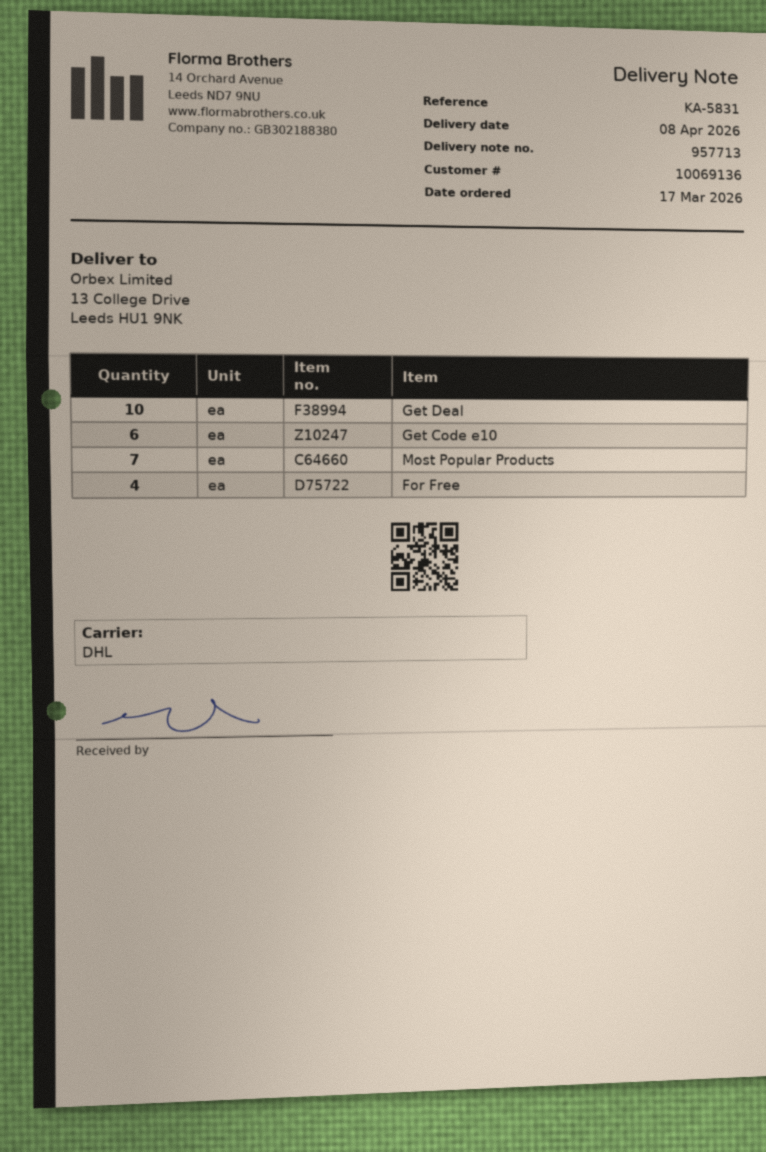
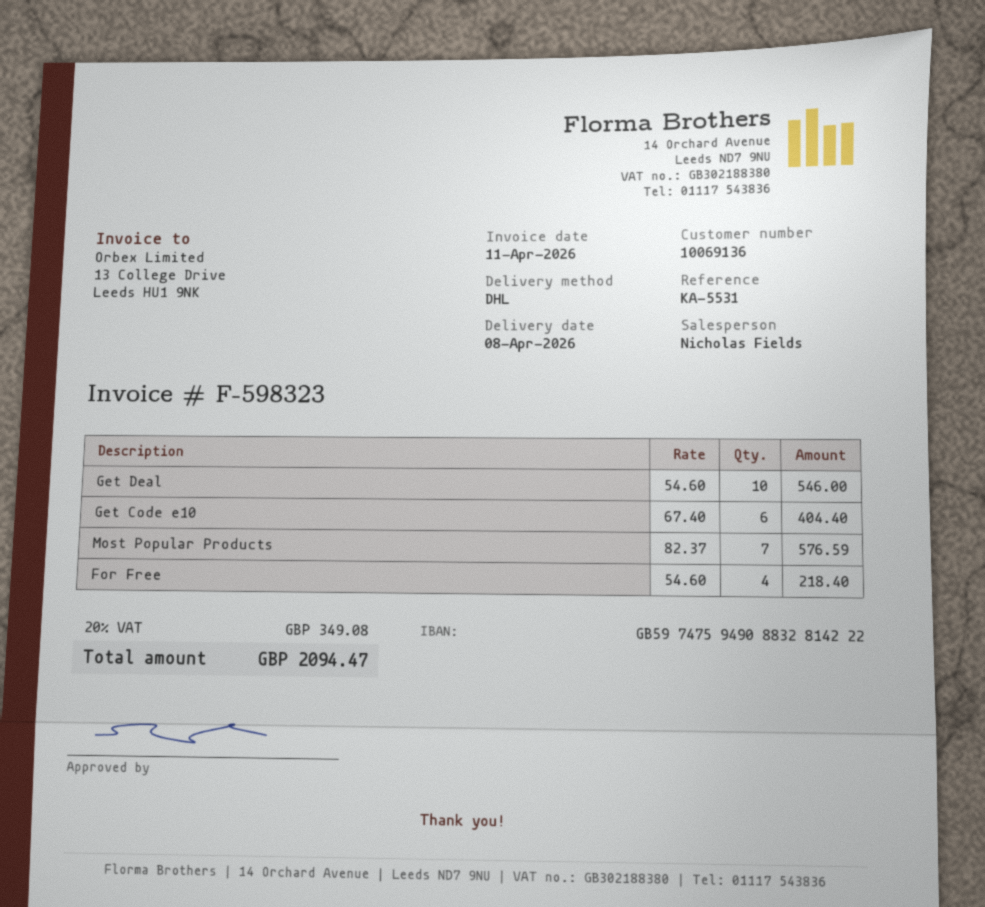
reference: KA-5831 -> KA-5531

